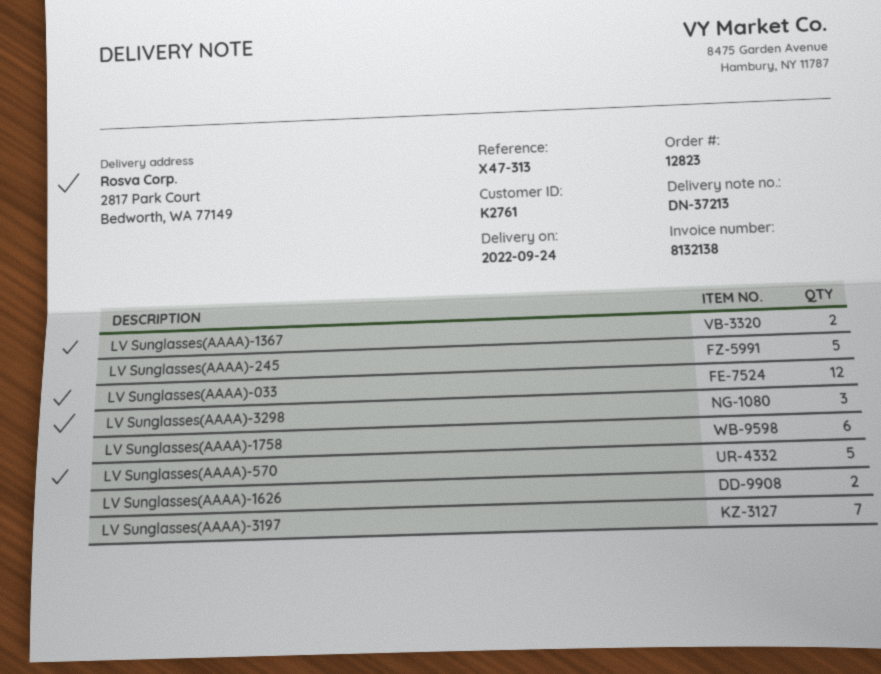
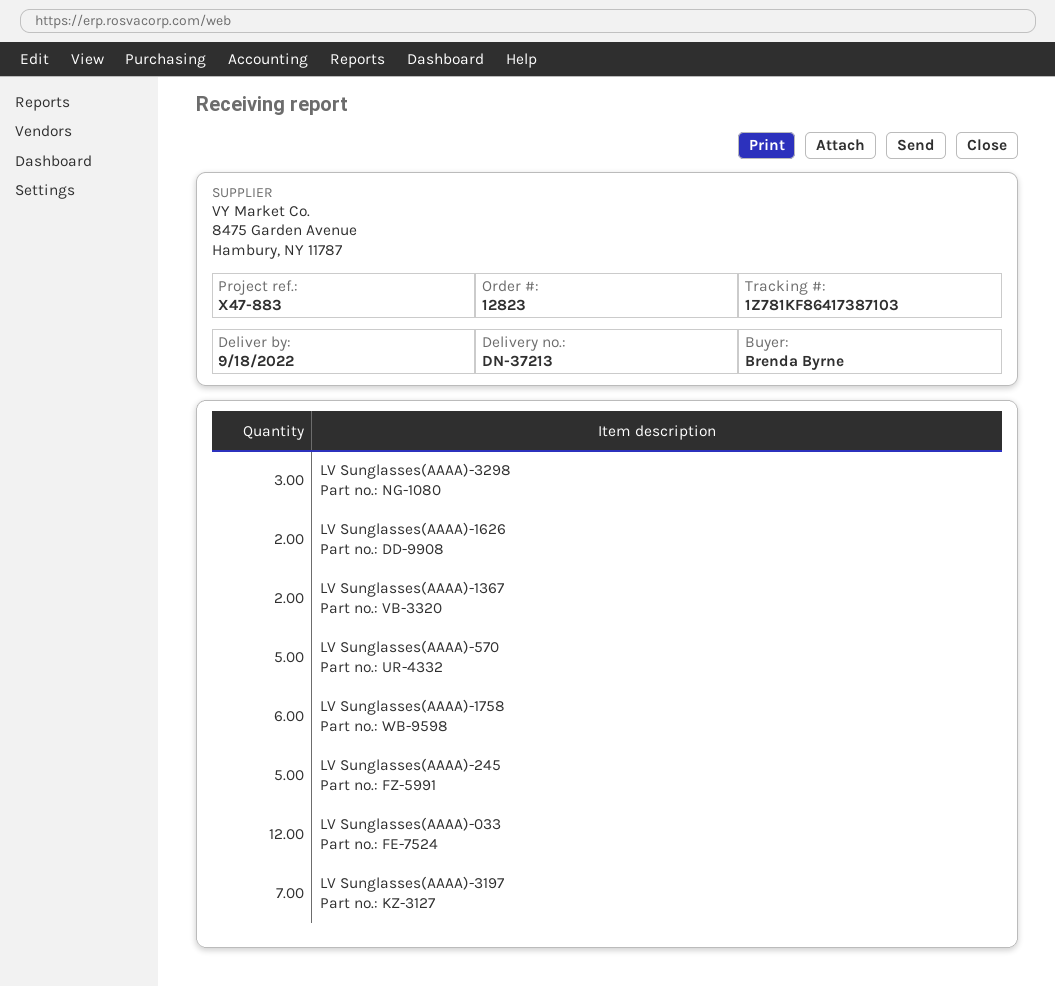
delivery date: 2022-09-24 -> 2022-09-18
reference: X47-313 -> X47-883

